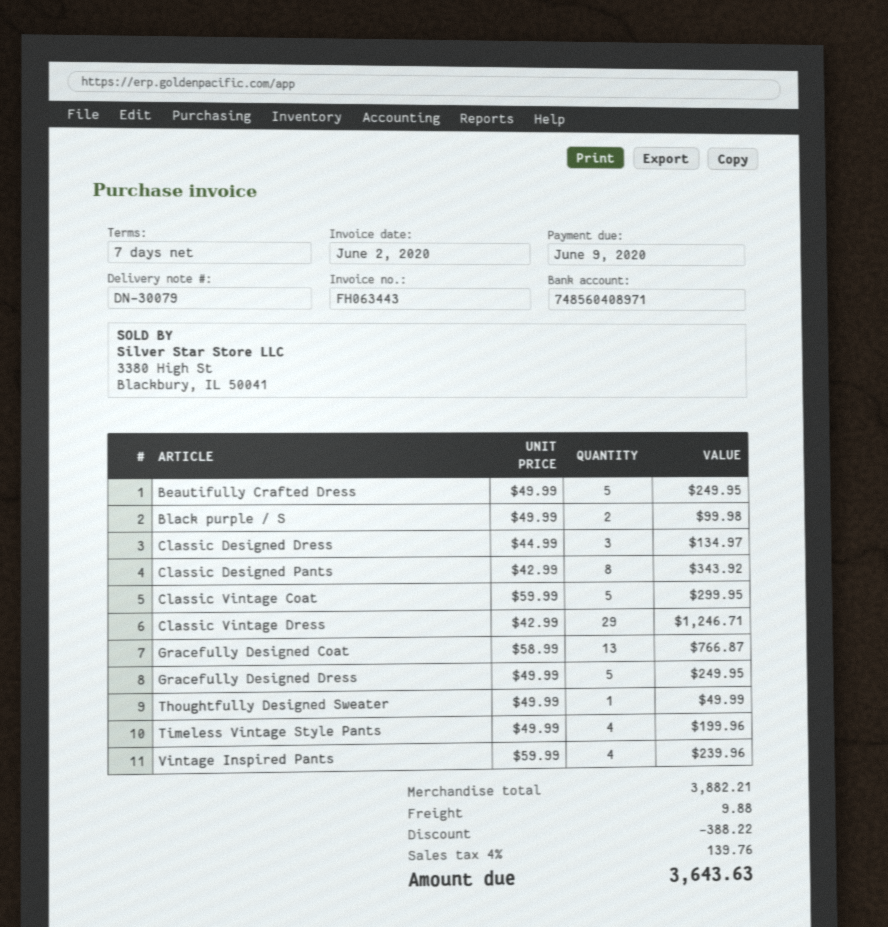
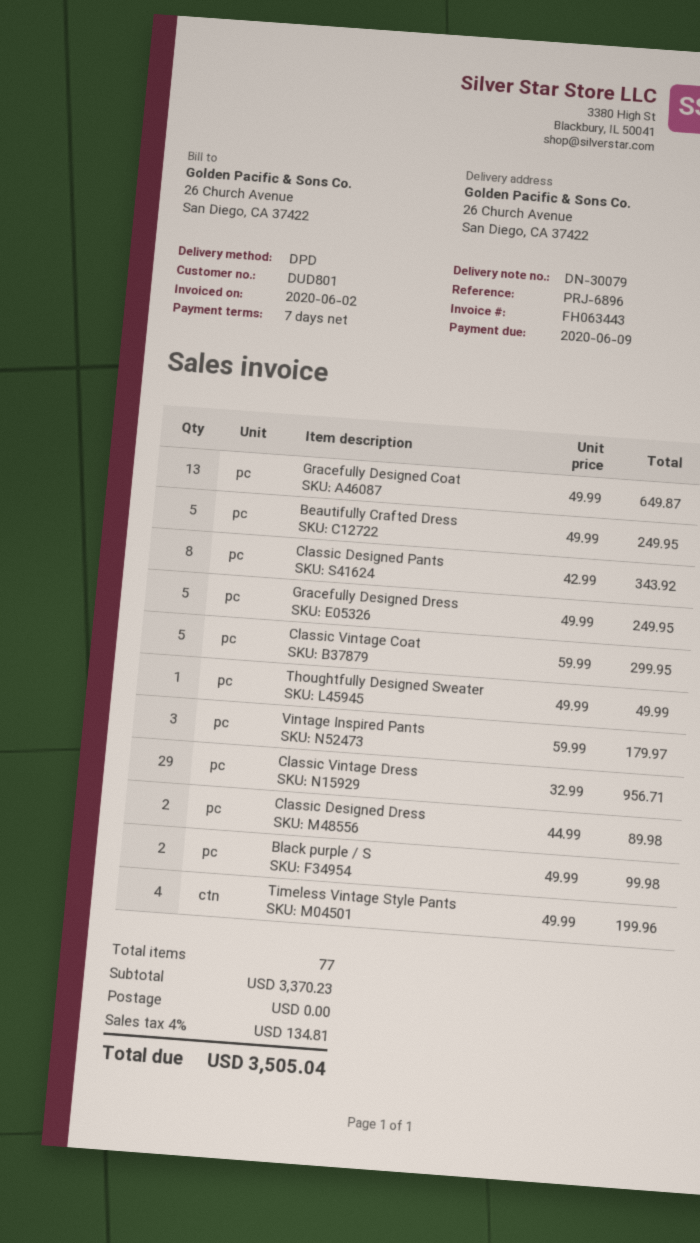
Classic Designed Dress: 3 x 44.99 = 134.97 -> 2 x 44.99 = 89.98
Classic Vintage Dress: 29 x 42.99 = 1246.71 -> 29 x 32.99 = 956.71
Gracefully Designed Coat: 13 x 58.99 = 766.87 -> 13 x 49.99 = 649.87
Vintage Inspired Pants: 4 x 59.99 = 239.96 -> 3 x 59.99 = 179.97
subtotal: 3882.21 -> 3370.23
discount: 388.22 -> none
shipping: 9.88 -> 0.00
tax: 4% = 139.76 -> 4% = 134.81
total: 3643.63 -> 3505.04

